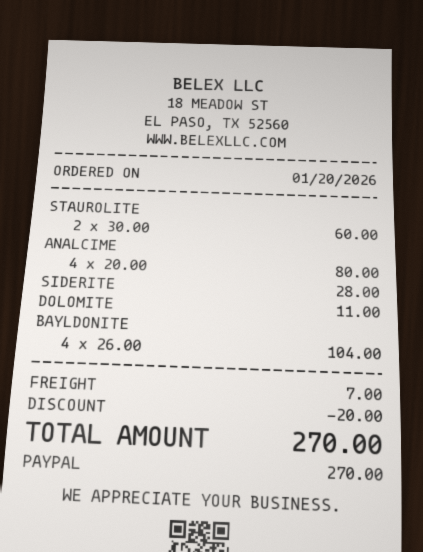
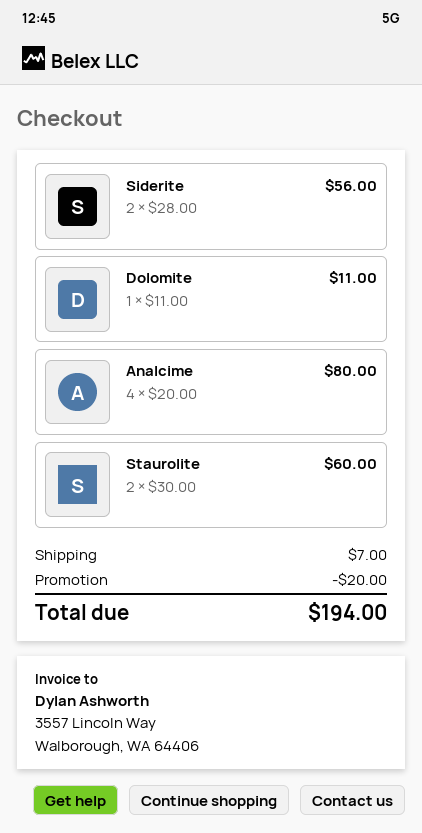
SIDERITE: 1 x 28.00 = 28.00 -> 2 x 28.00 = 56.00
BAYLDONITE: 4 x 26.00 = 104.00 -> none
total: 270.00 -> 194.00

